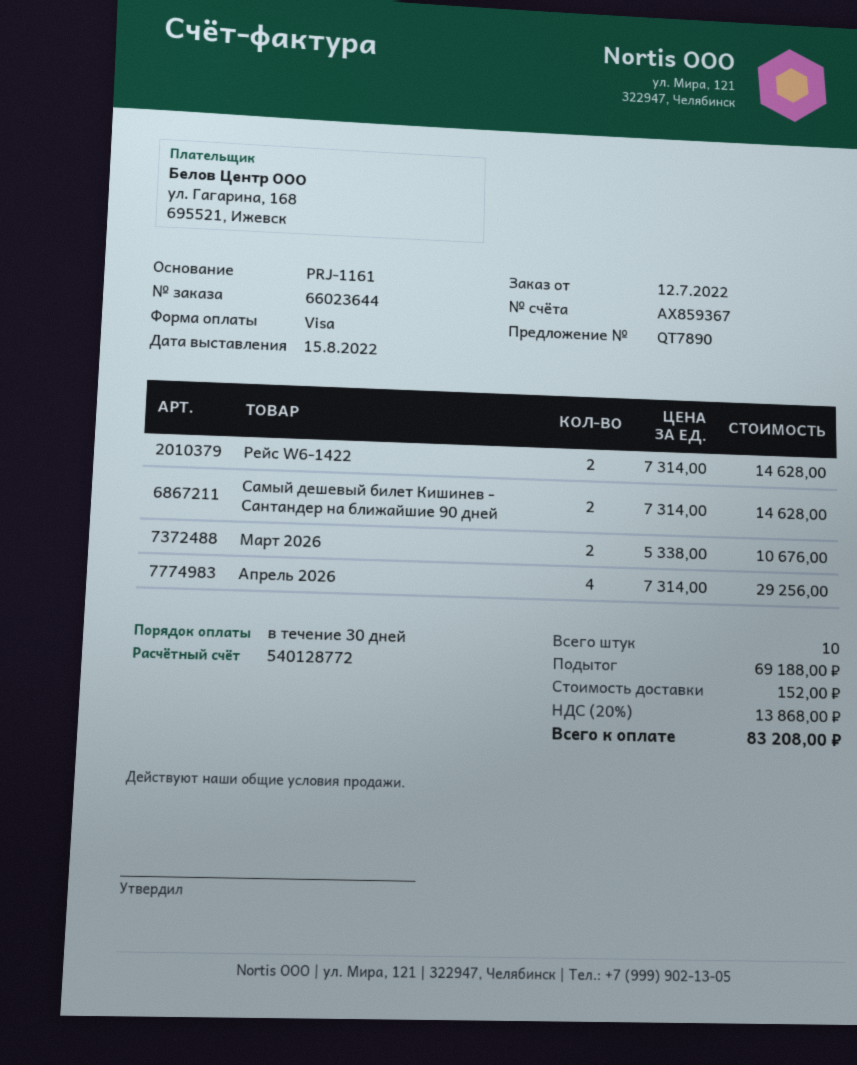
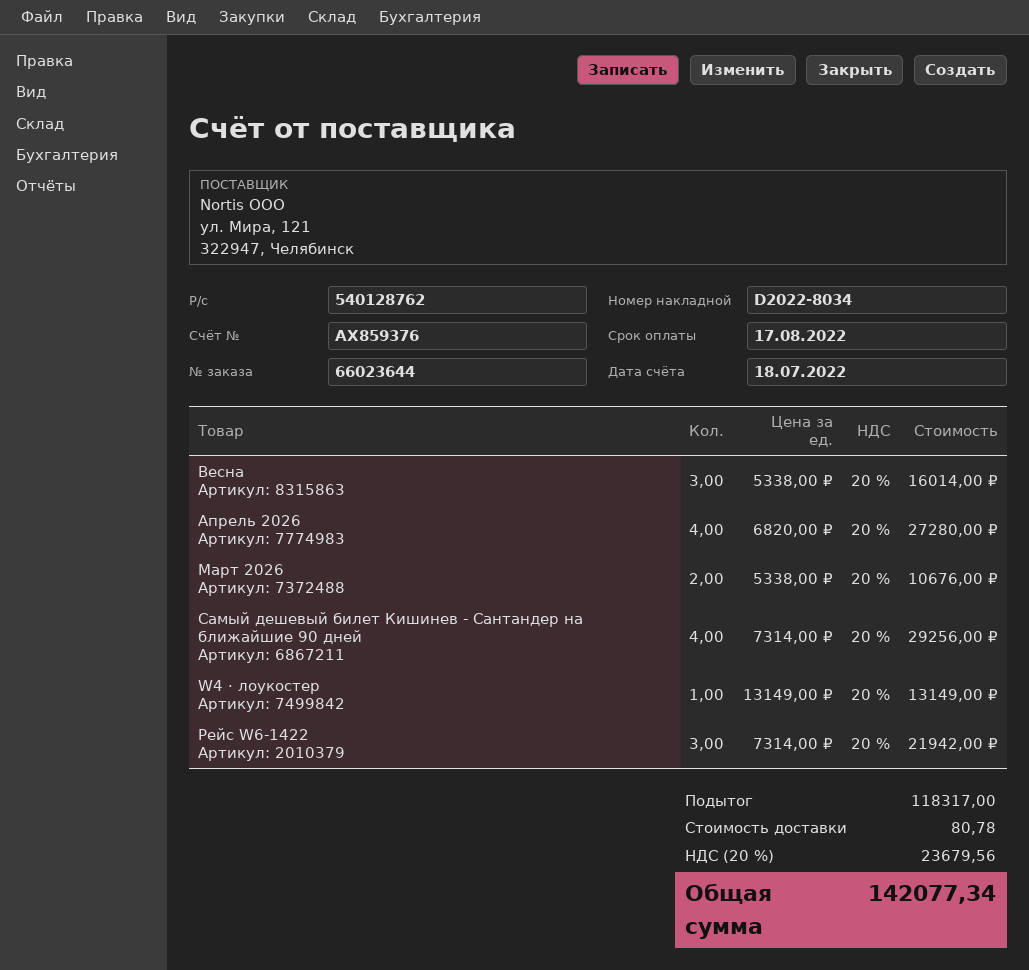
invoice number: AX859367 -> AX859376
invoice date: 2022-08-15 -> 2022-07-18
bank account: 540128772 -> 540128762
Рейс W6-1422: 2 x 7314.00 = 14628.00 -> 3 x 7314.00 = 21942.00
Самый дешевый билет Кишинев - Сантандер на ближайшие 90 дней: 2 x 7314.00 = 14628.00 -> 4 x 7314.00 = 29256.00
Апрель 2026: 4 x 7314.00 = 29256.00 -> 4 x 6820.00 = 27280.00
Весна: none -> 3 x 5338.00 = 16014.00
W4 · лоукостер: none -> 1 x 13149.00 = 13149.00
subtotal: 69188.00 -> 118317.00
shipping: 152.00 -> 80.78
tax: 20% = 13868.00 -> 20% = 23679.56
total: 83208.00 -> 142077.34

